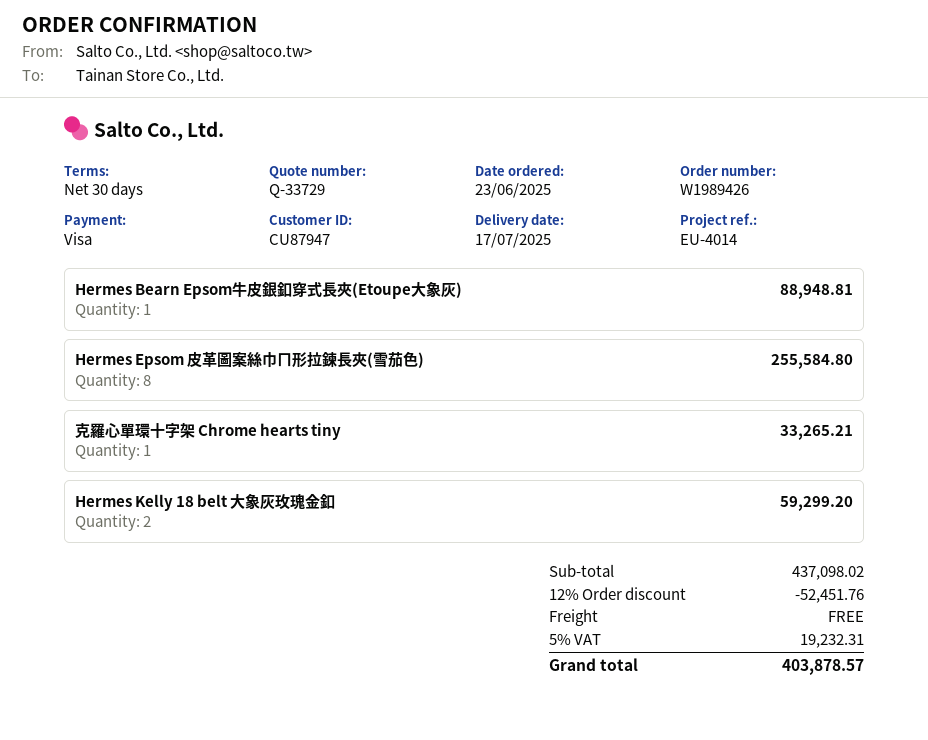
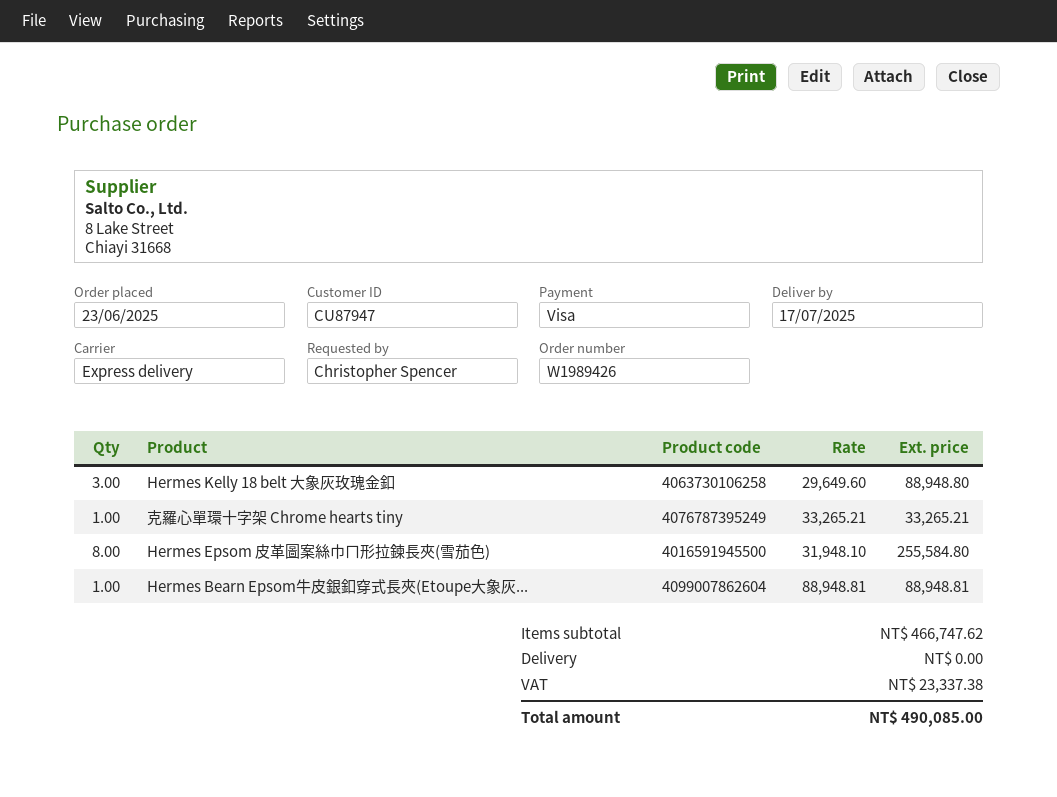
Hermes Kelly 18 belt 大象灰玫瑰金釦: 2 for 59299.20 -> 3 for 88948.80
subtotal: 437098.02 -> 466747.62
discount: 12% = 52451.76 -> none
tax: 19232.31 -> 23337.38
total: 403878.57 -> 490085.00

